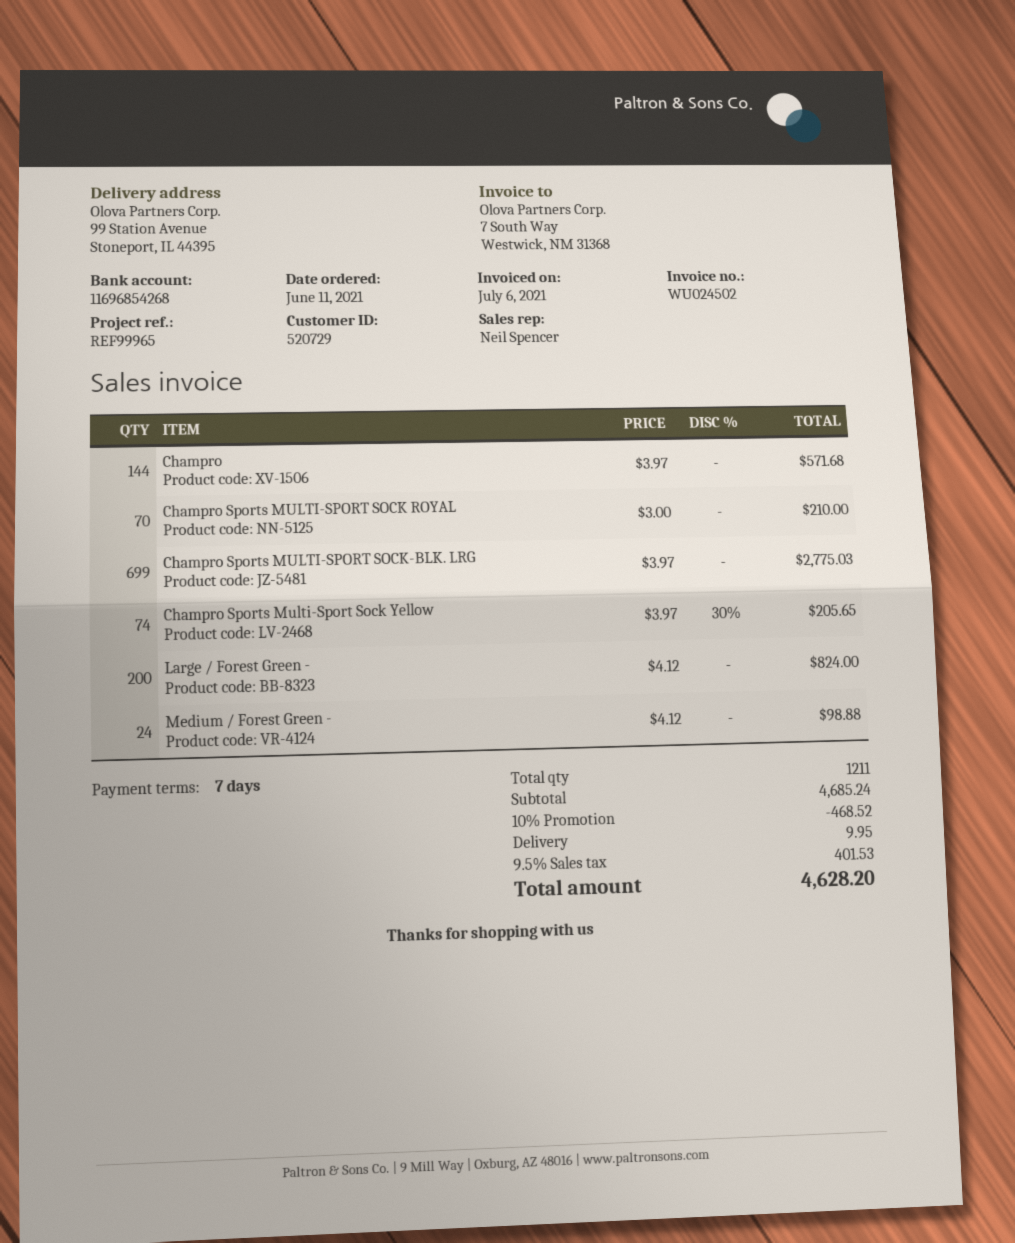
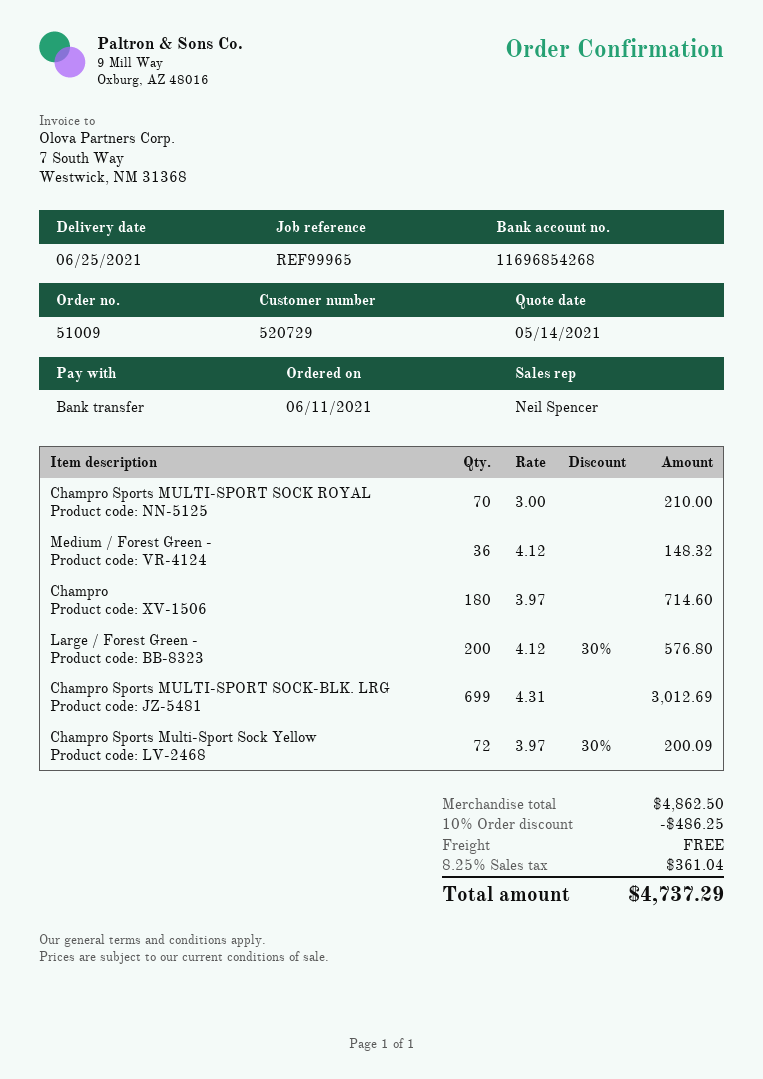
Champro: 144 x 3.97 = 571.68 -> 180 x 3.97 = 714.60
Champro Sports MULTI-SPORT SOCK-BLK. LRG: 699 x 3.97 = 2775.03 -> 699 x 4.31 = 3012.69
Champro Sports Multi-Sport Sock Yellow: 74 x 3.97 - 30% = 205.65 -> 72 x 3.97 - 30% = 200.09
Large / Forest Green -: 200 x 4.12 = 824.00 -> 200 x 4.12 - 30% = 576.80
Medium / Forest Green -: 24 x 4.12 = 98.88 -> 36 x 4.12 = 148.32
subtotal: 4685.24 -> 4862.50
discount: 10% = 468.52 -> 10% = 486.25
shipping: 9.95 -> 0.00
tax: 9.5% = 401.53 -> 8.25% = 361.04
total: 4628.20 -> 4737.29

